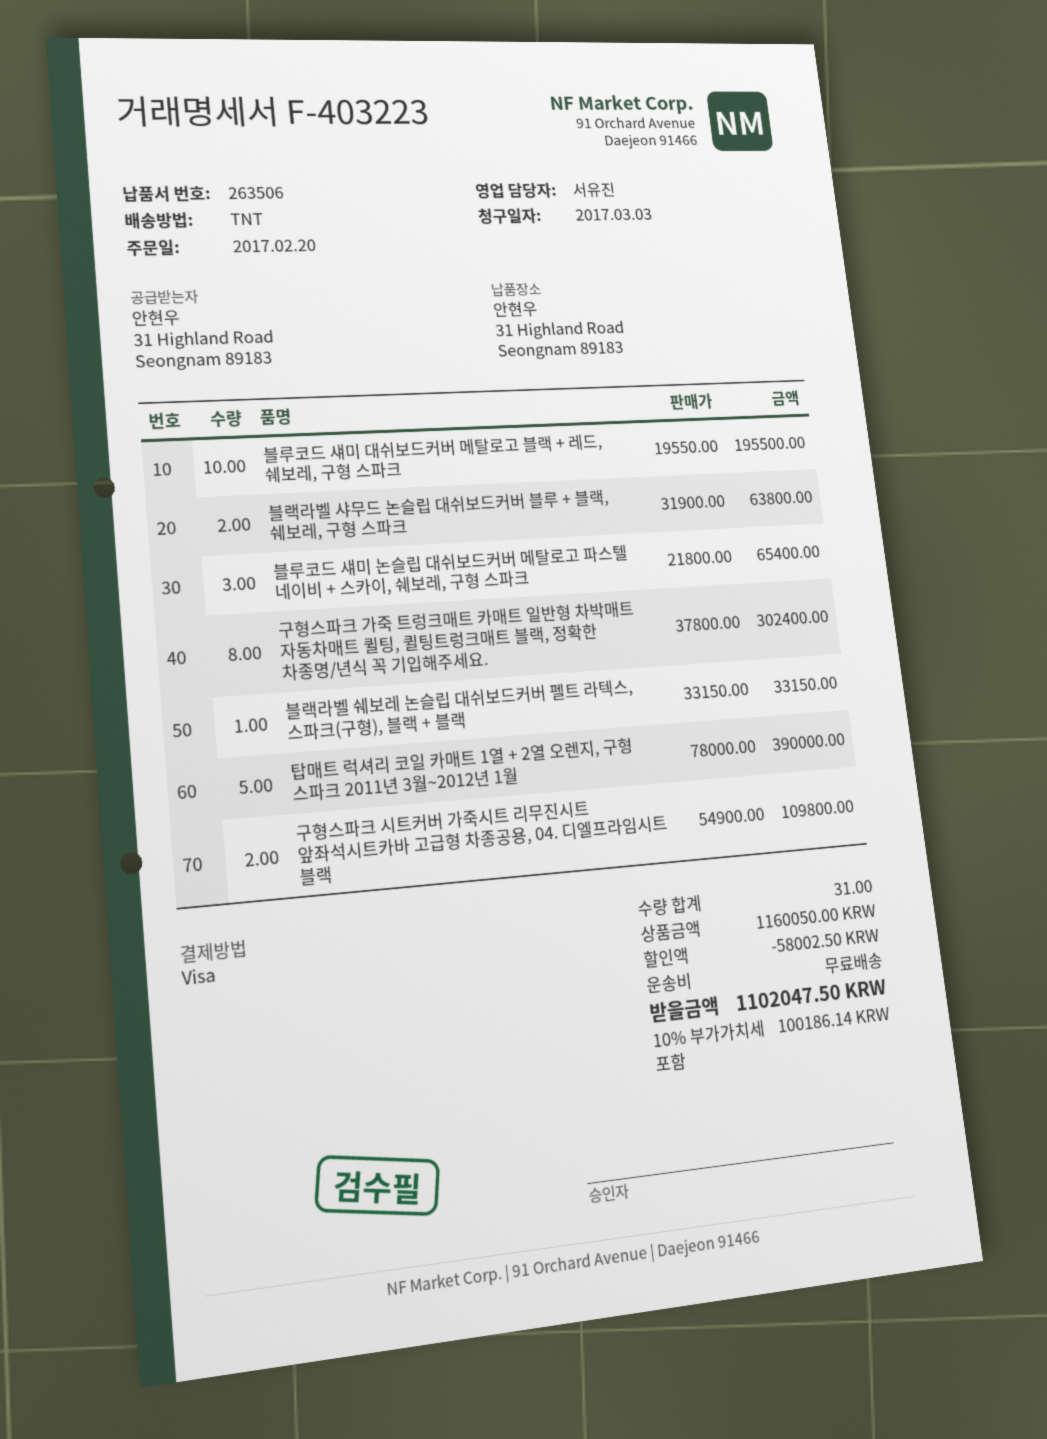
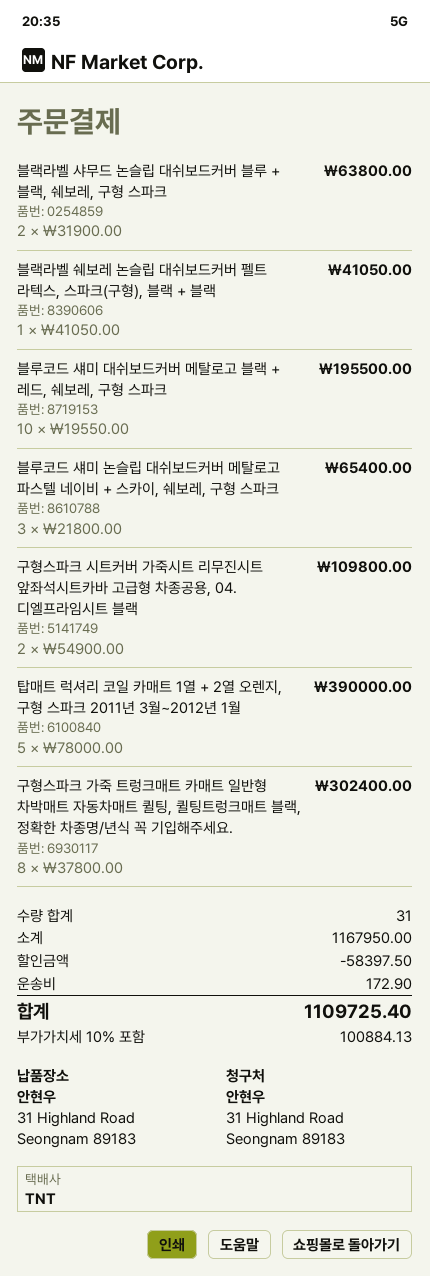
블랙라벨 쉐보레 논슬립 대쉬보드커버 펠트 라텍스, 스파크(구형), 블랙 + 블랙: 1 x 33150.00 = 33150.00 -> 1 x 41050.00 = 41050.00
subtotal: 1160050.00 -> 1167950.00
discount: 58002.50 -> 58397.50
shipping: 0.00 -> 172.90
tax: 10% = 100186.14 -> 10% = 100884.13
total: 1102047.50 -> 1109725.40

